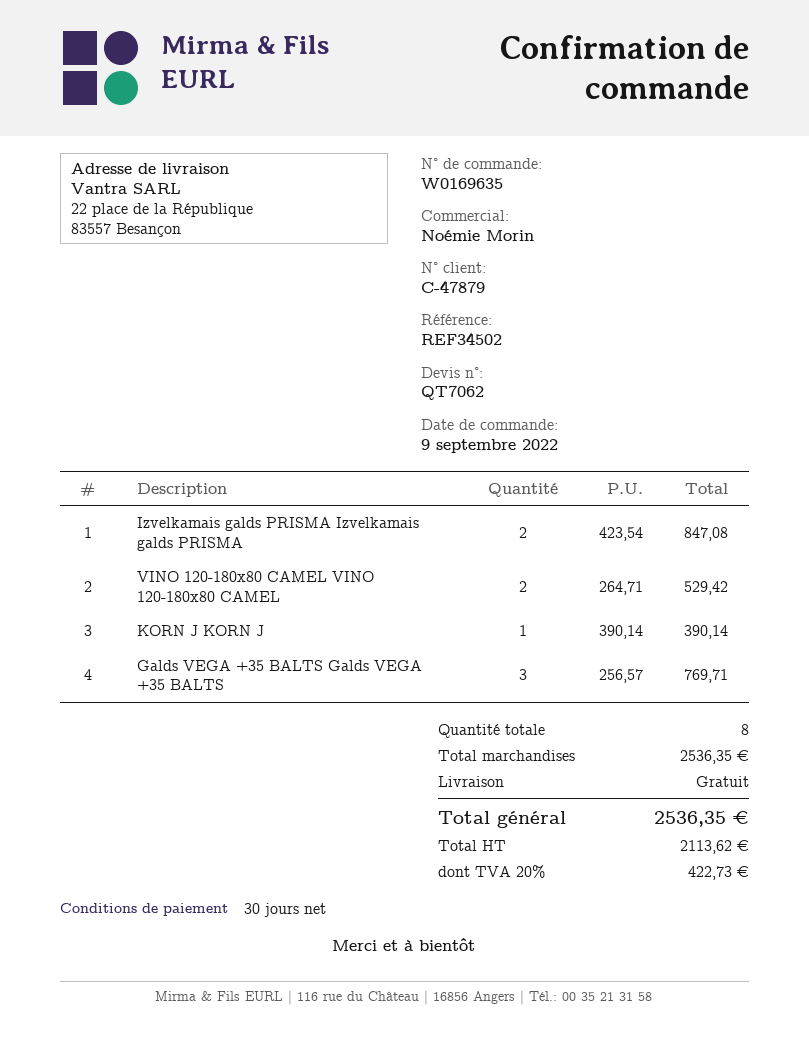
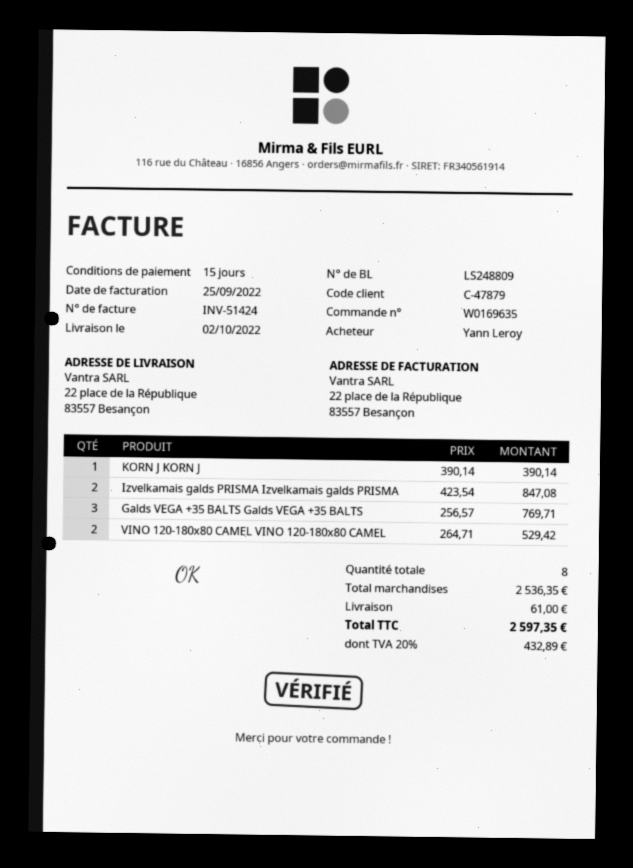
payment terms: 30 days -> 15 days
shipping: 0.00 -> 61.00
tax: 20% = 422.73 -> 20% = 432.89
total: 2536.35 -> 2597.35

